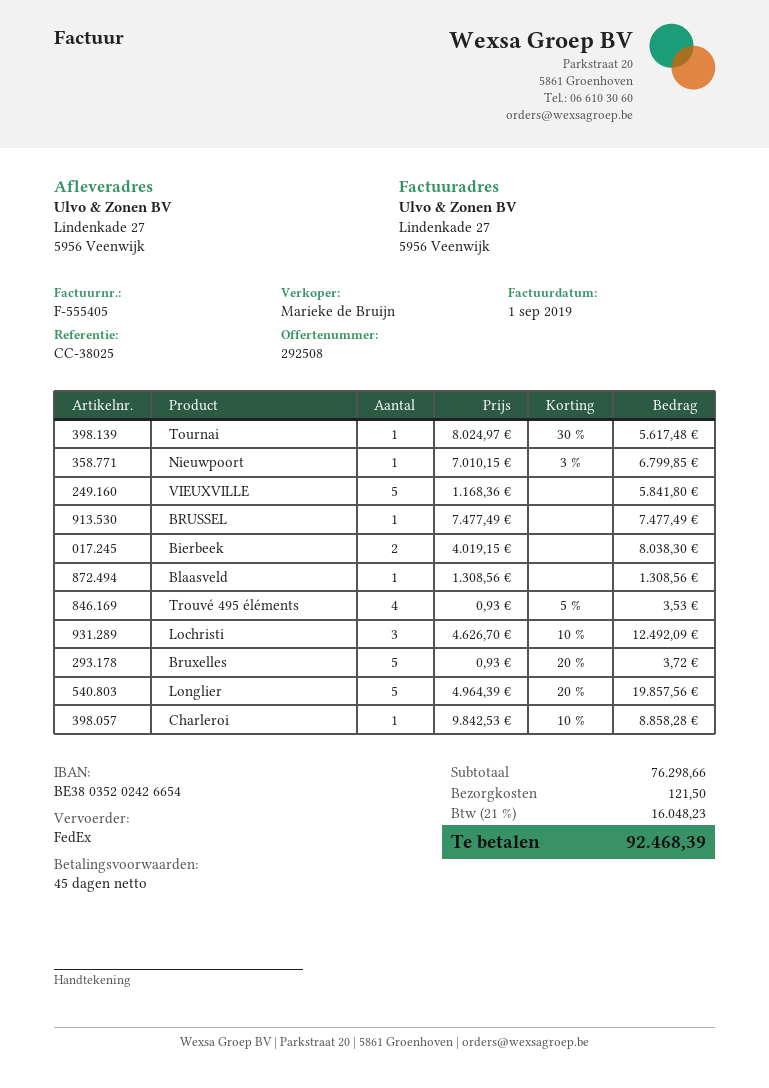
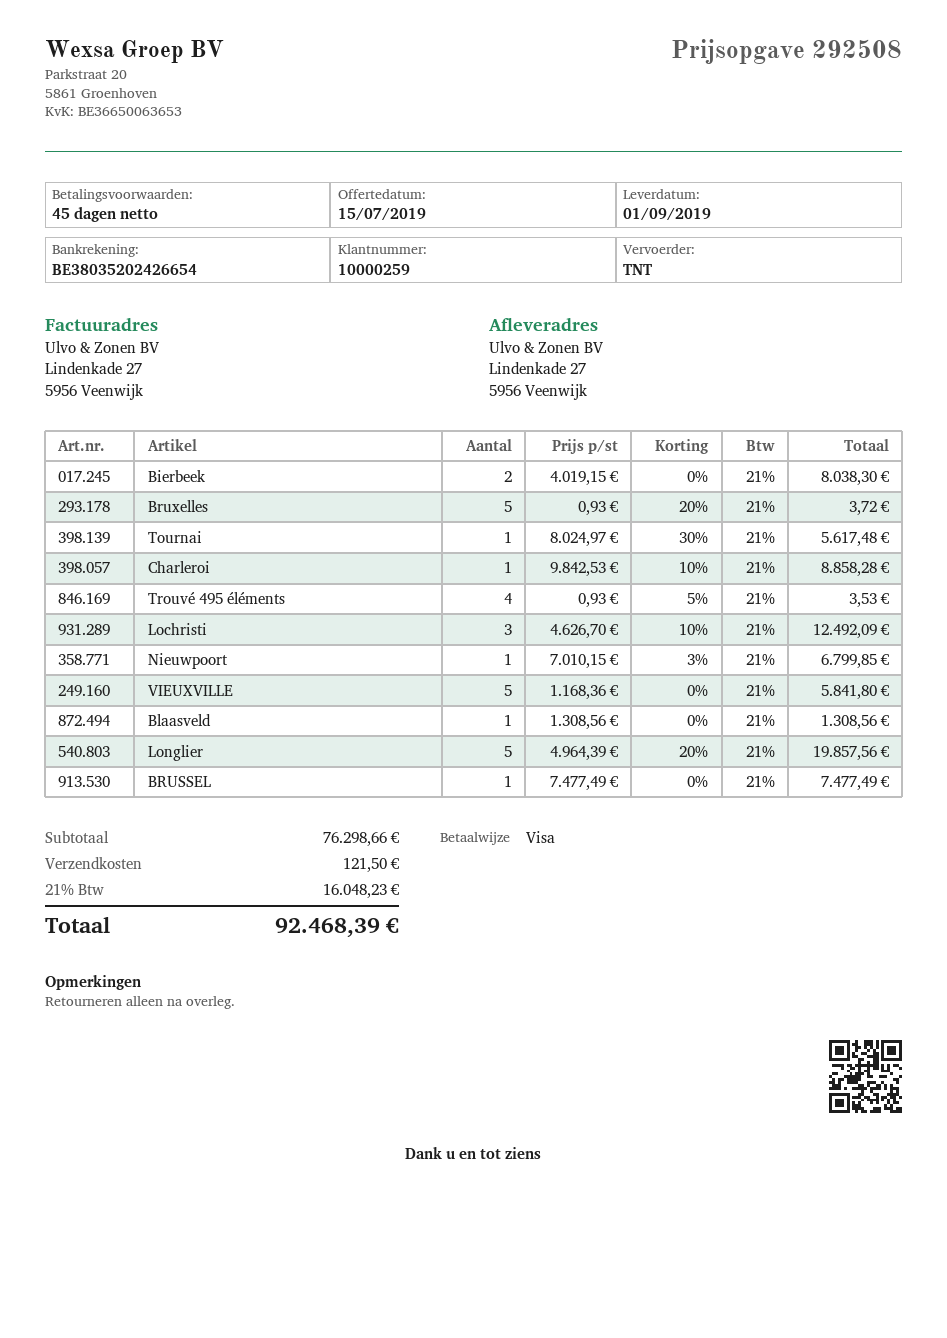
shipping method: FedEx -> TNT

